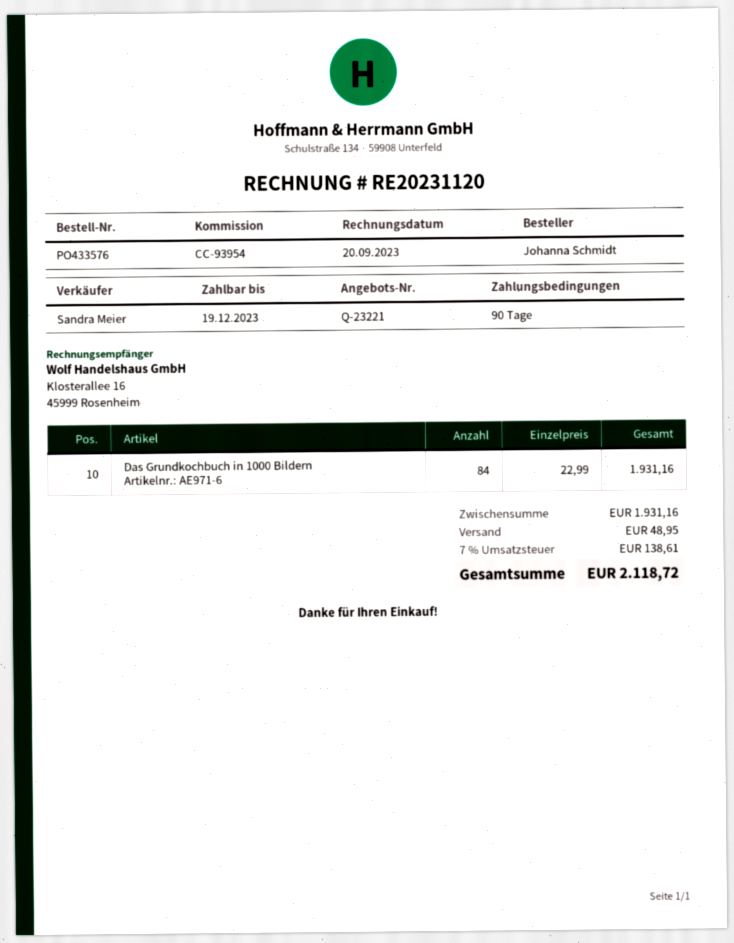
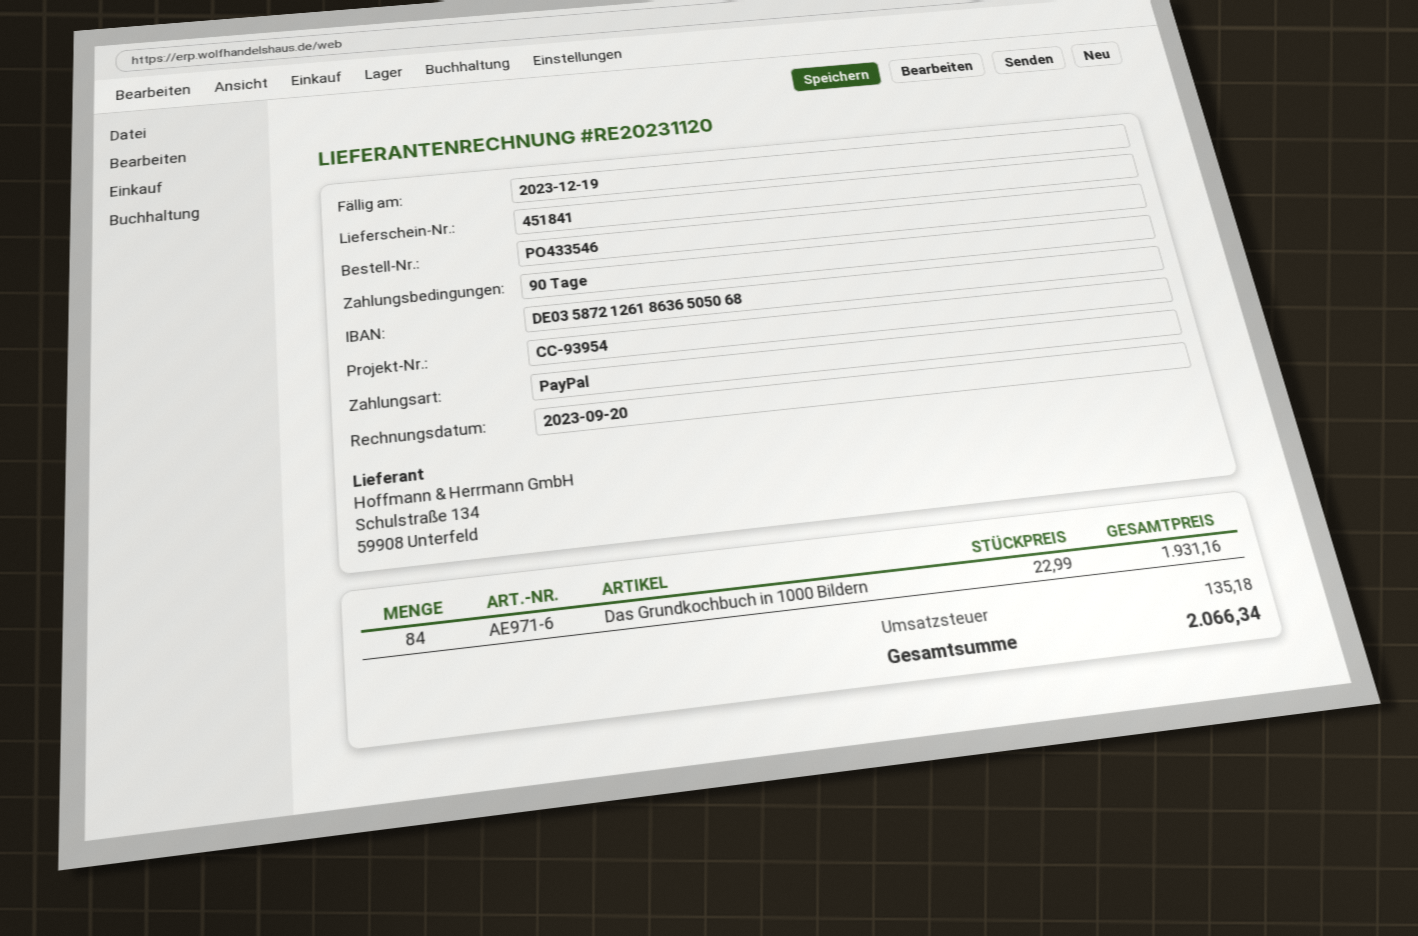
order number: PO433576 -> PO433546
shipping: 48.95 -> none
tax: 138.61 -> 135.18
total: 2118.72 -> 2066.34

